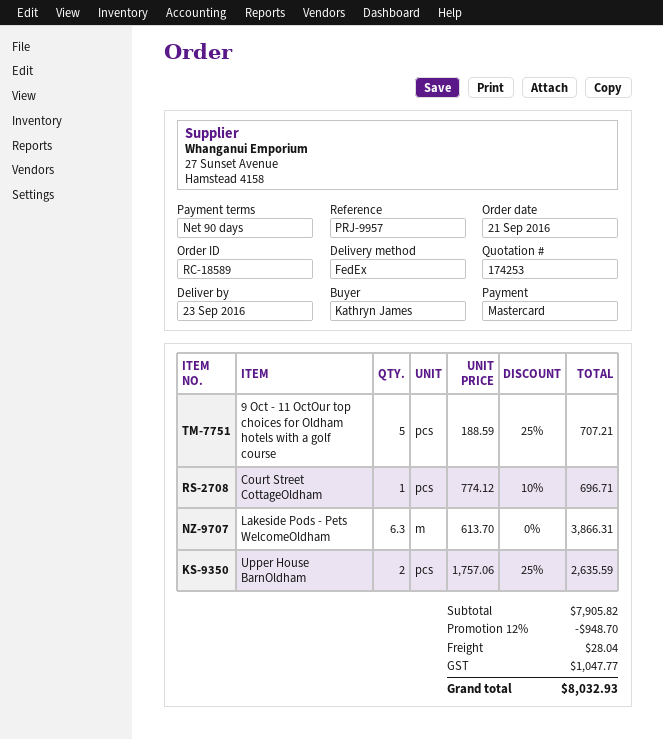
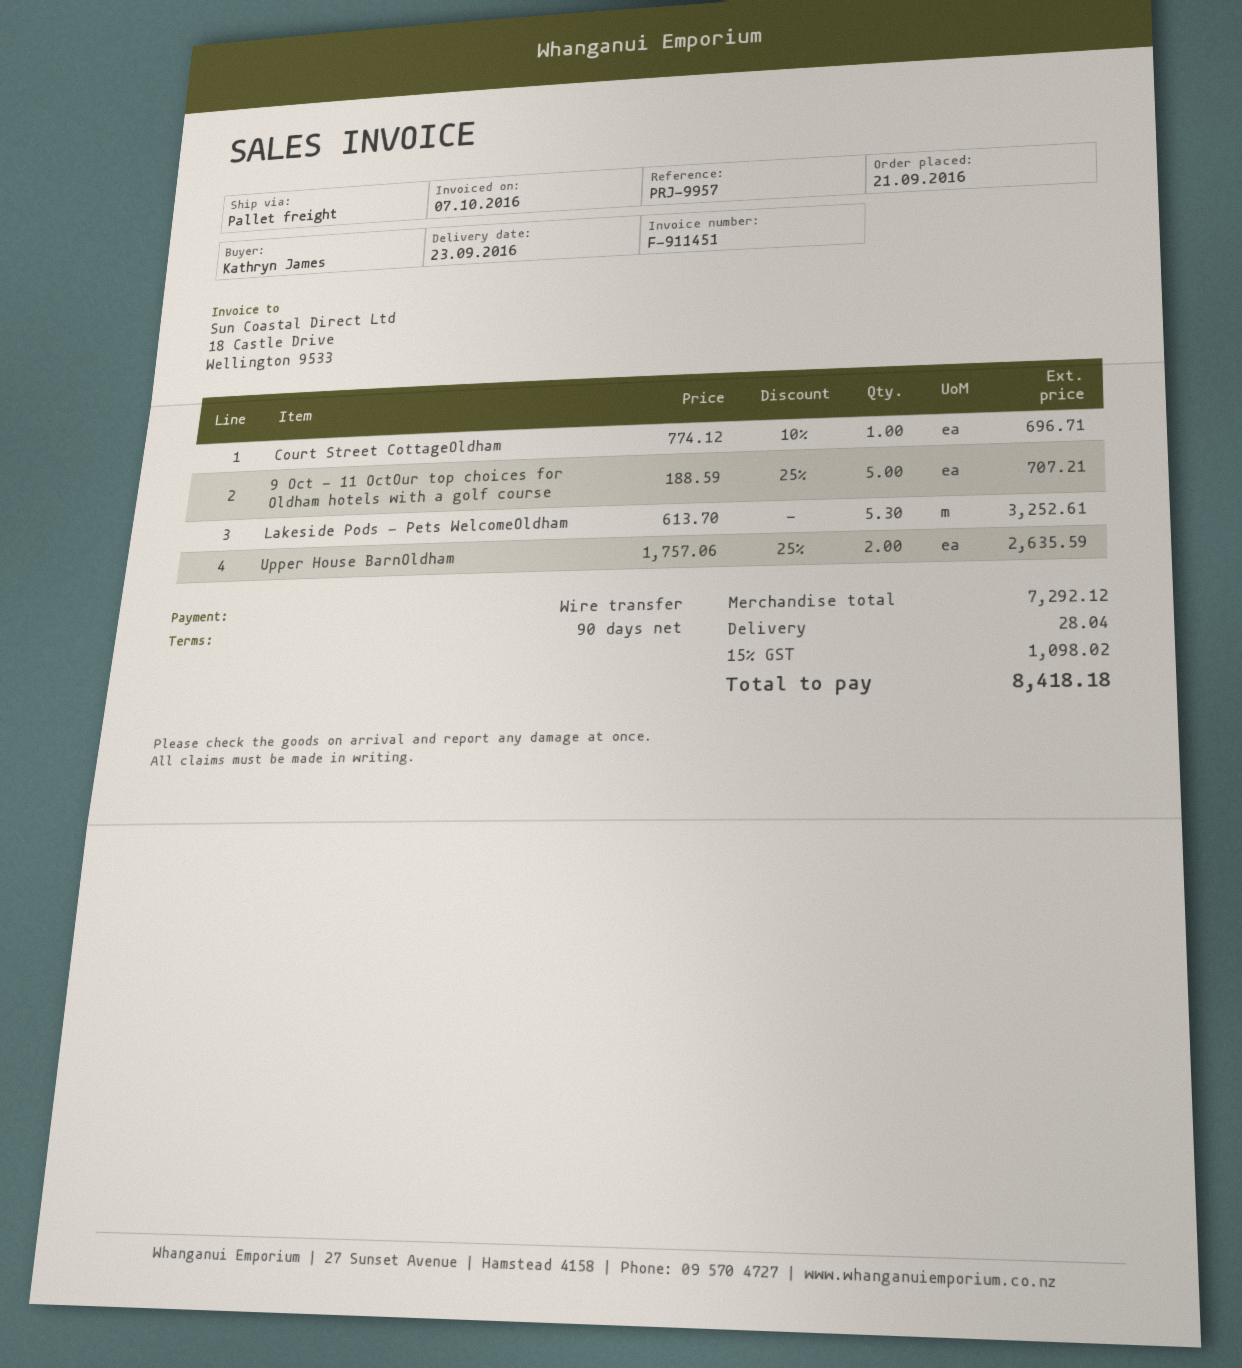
payment method: Mastercard -> bank transfer
shipping method: FedEx -> pallet freight
Lakeside Pods - Pets WelcomeOldham: 6.3 x 613.70 = 3866.31 -> 5.3 x 613.70 = 3252.61
subtotal: 7905.82 -> 7292.12
discount: 12% = 948.70 -> none
tax: 1047.77 -> 1098.02
total: 8032.93 -> 8418.18

